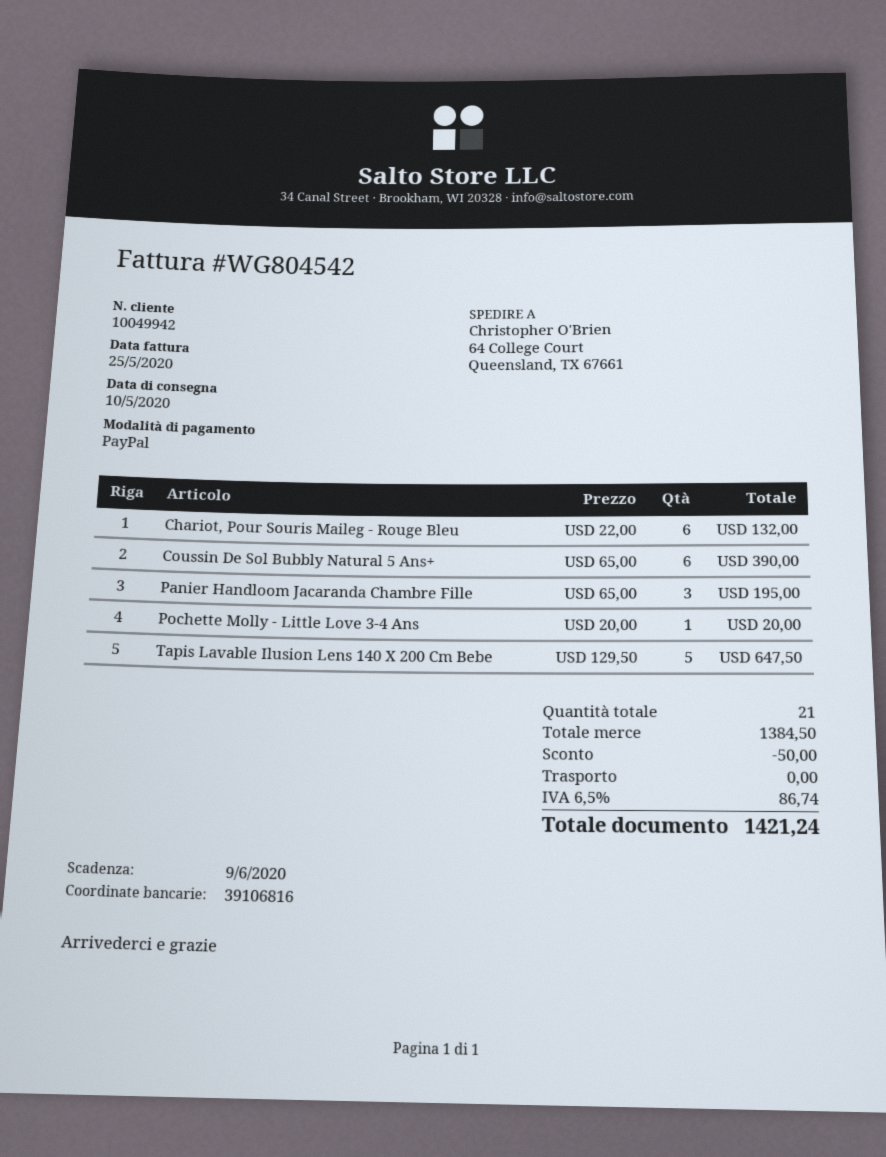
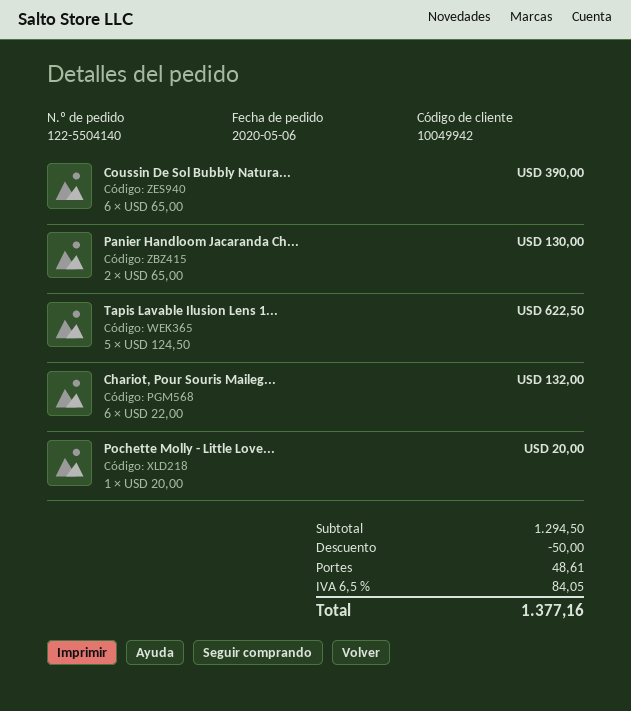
Panier Handloom Jacaranda Chambre Fille: 3 x 65.00 = 195.00 -> 2 x 65.00 = 130.00
Tapis Lavable Ilusion Lens 140 X 200 Cm Bebe: 5 x 129.50 = 647.50 -> 5 x 124.50 = 622.50
subtotal: 1384.50 -> 1294.50
shipping: 0.00 -> 48.61
tax: 6.5% = 86.74 -> 6.5% = 84.05
total: 1421.24 -> 1377.16

